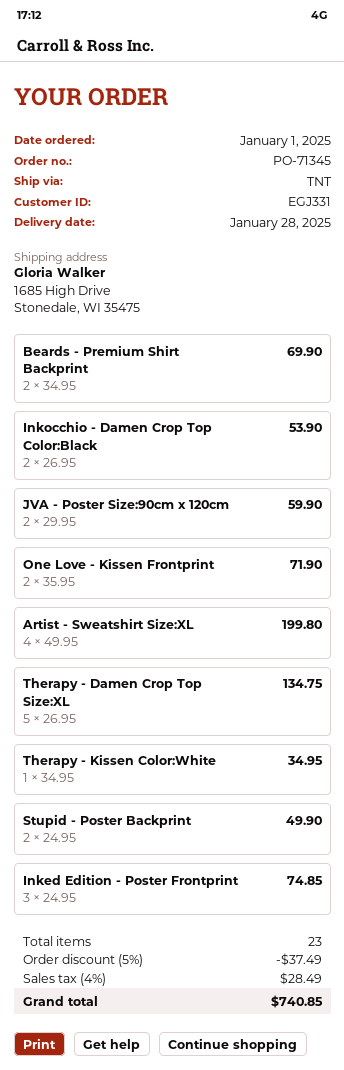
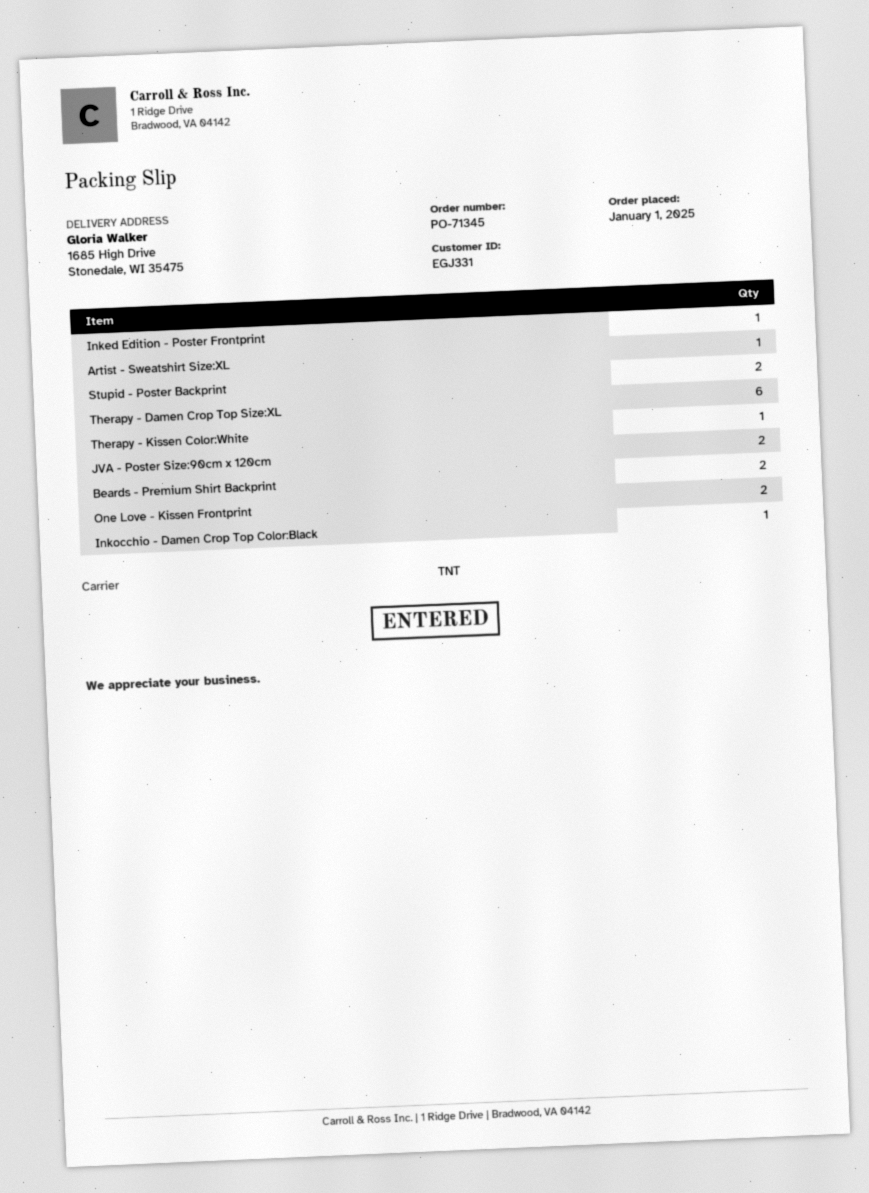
Inkocchio - Damen Crop Top Color:Black: 2 -> 1
Artist - Sweatshirt Size:XL: 4 -> 1
Therapy - Damen Crop Top Size:XL: 5 -> 6
Inked Edition - Poster Frontprint: 3 -> 1

